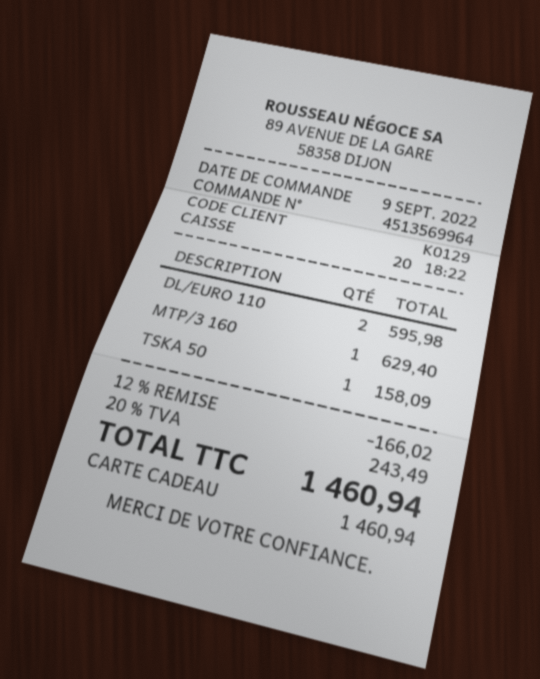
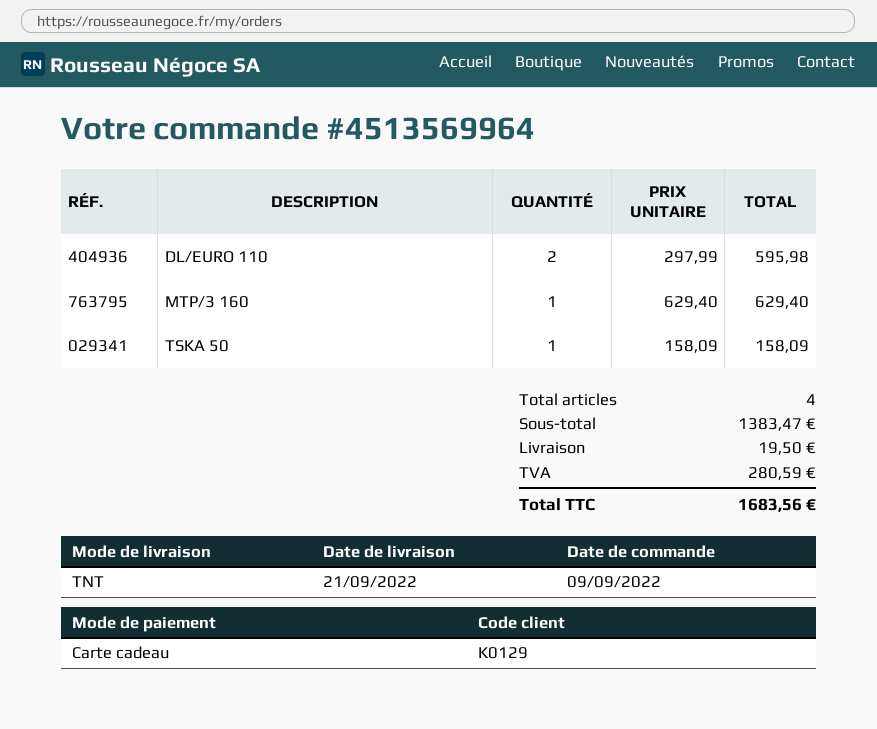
discount: 12% = 166.02 -> none
shipping: none -> 19.50
tax: 243.49 -> 280.59
total: 1460.94 -> 1683.56

